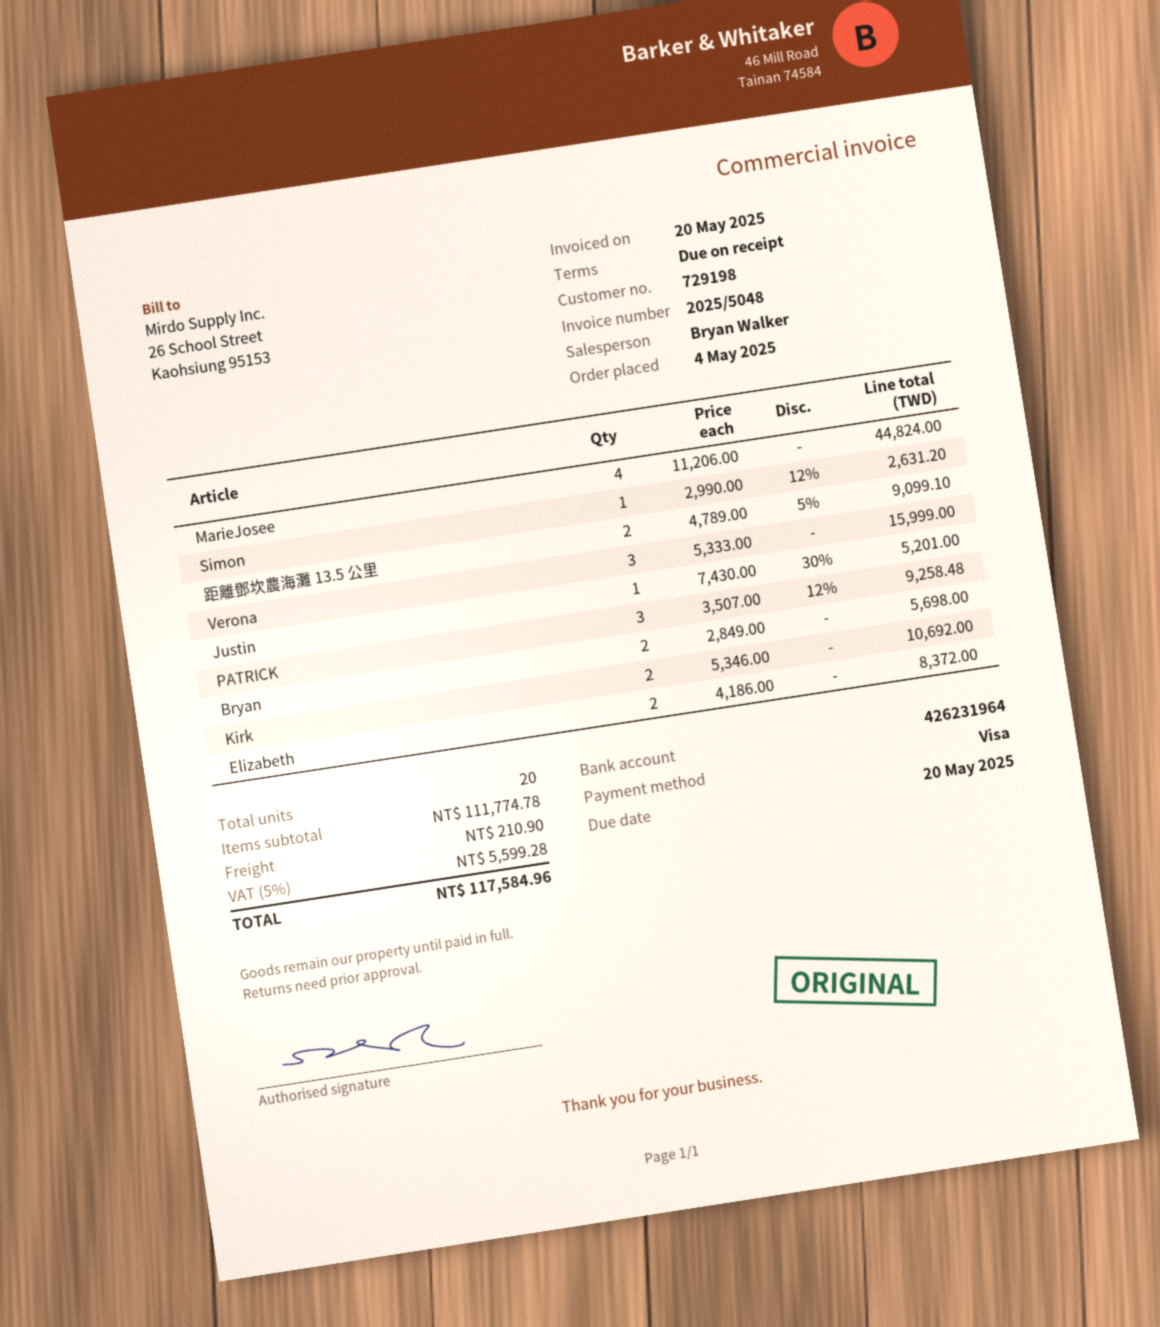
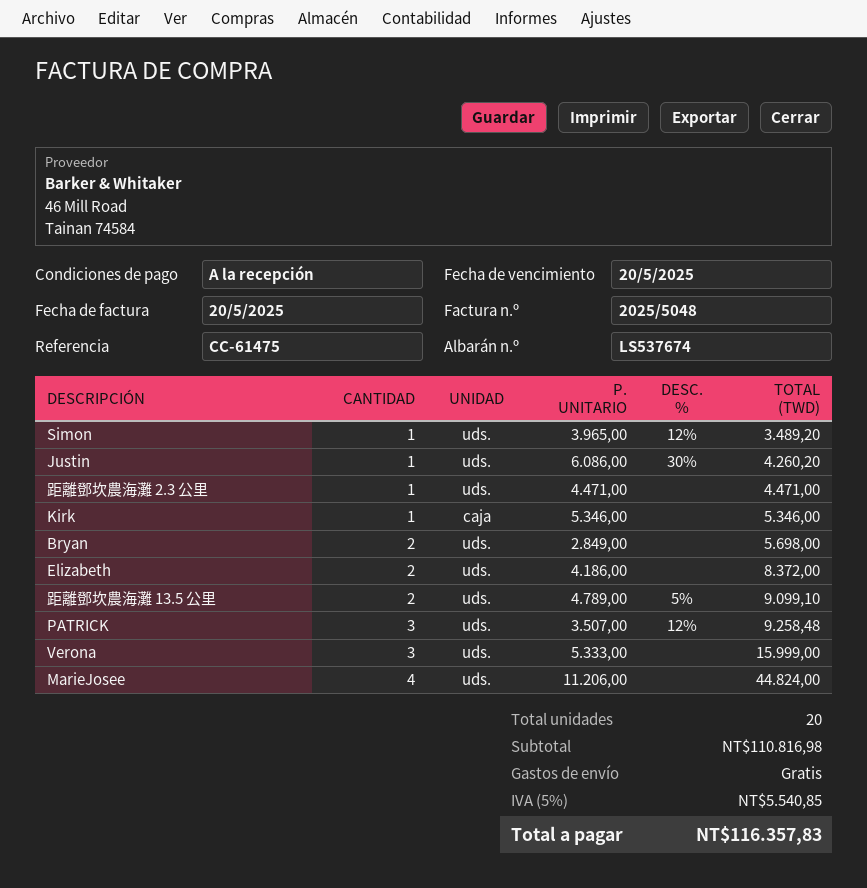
Simon: 1 x 2990.00 - 12% = 2631.20 -> 1 x 3965.00 - 12% = 3489.20
Justin: 1 x 7430.00 - 30% = 5201.00 -> 1 x 6086.00 - 30% = 4260.20
Kirk: 2 x 5346.00 = 10692.00 -> 1 x 5346.00 = 5346.00
距離鄧坎農海灘 2.3 公里: none -> 1 x 4471.00 = 4471.00
subtotal: 111774.78 -> 110816.98
shipping: 210.90 -> 0.00
tax: 5% = 5599.28 -> 5% = 5540.85
total: 117584.96 -> 116357.83

